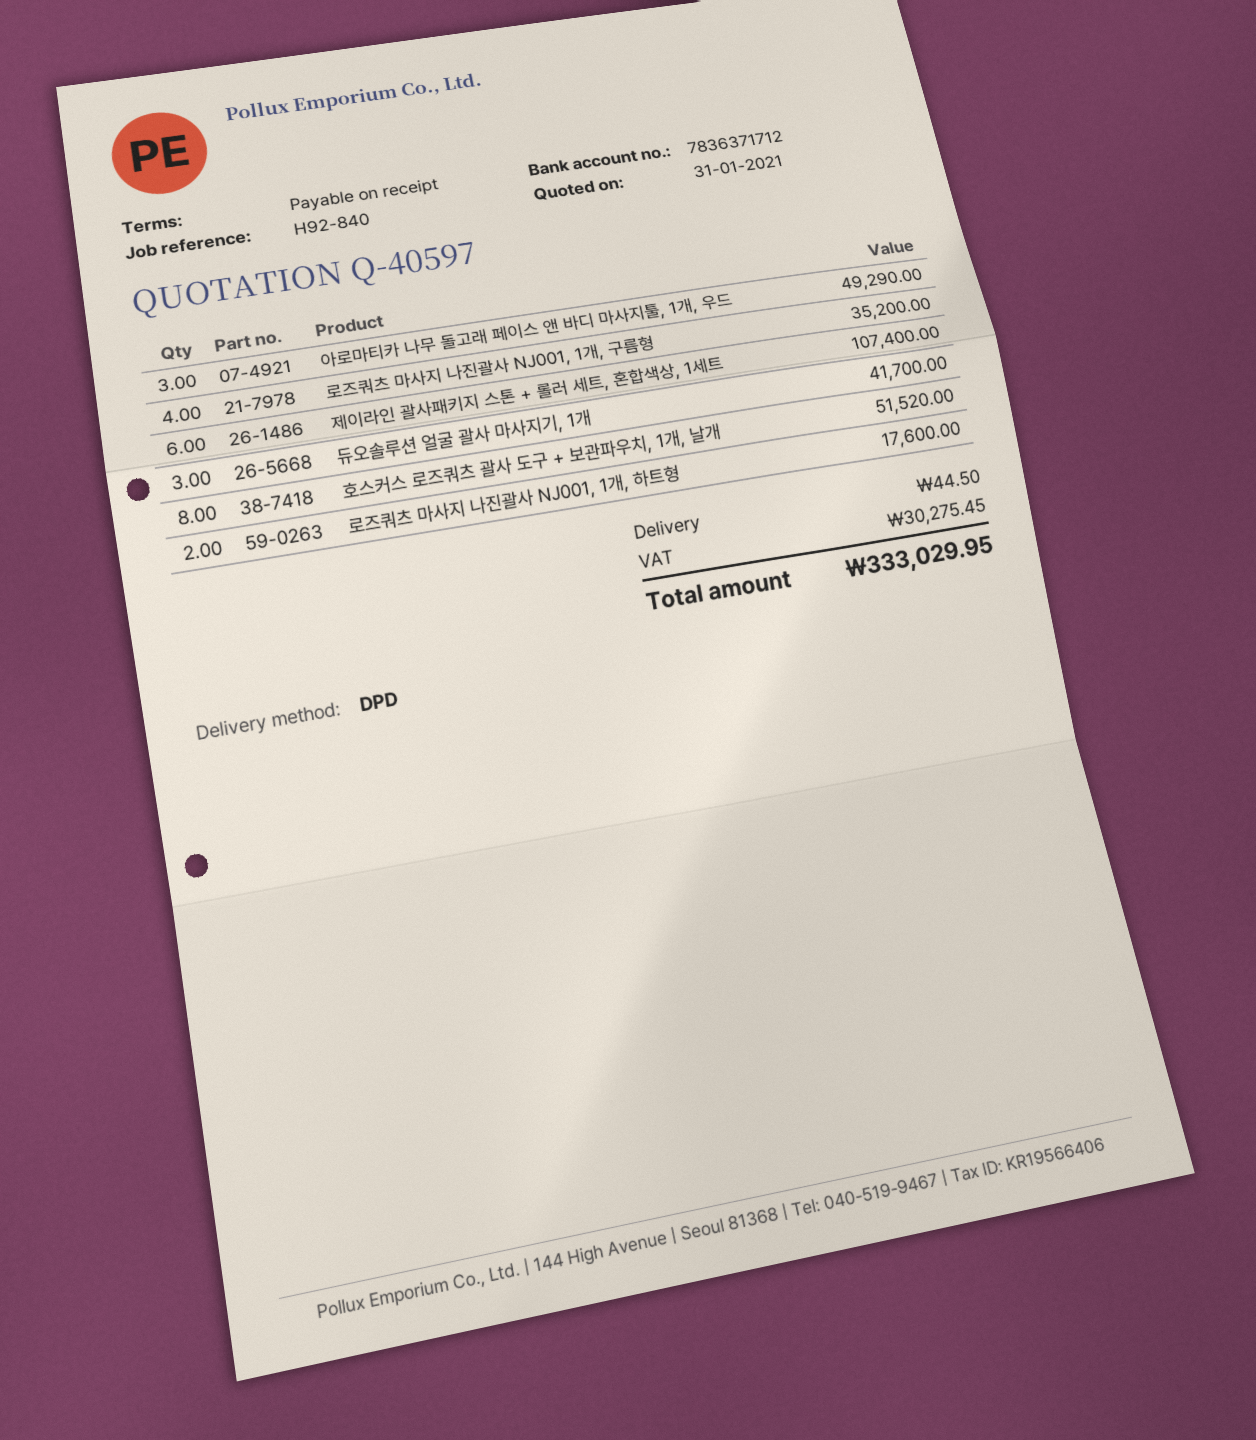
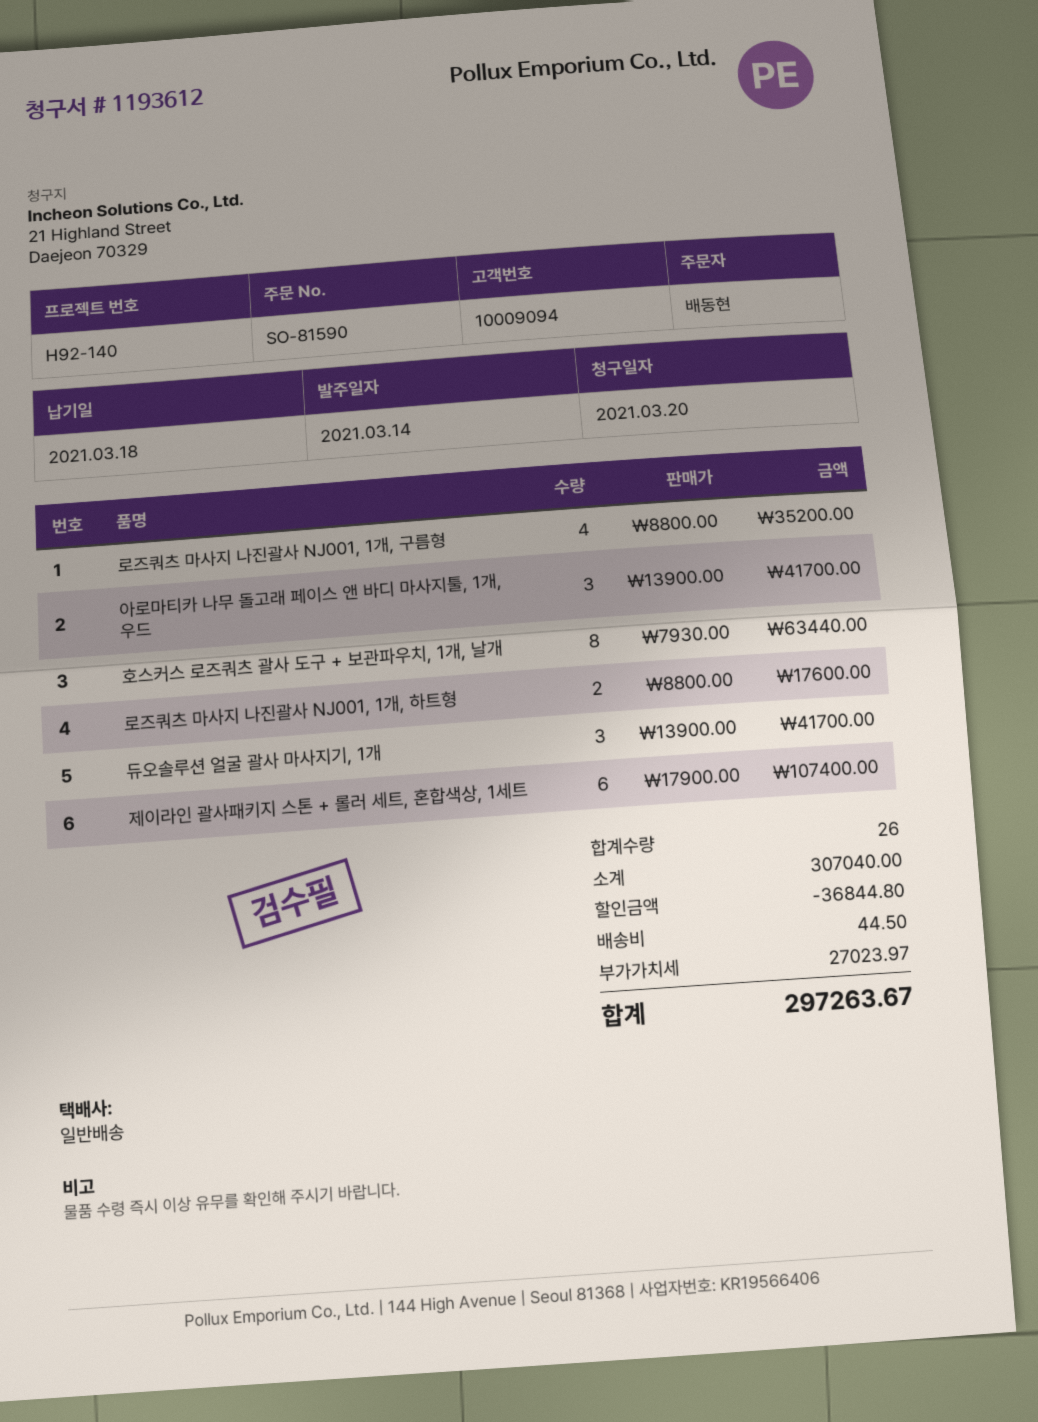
reference: H92-840 -> H92-140
shipping method: DPD -> standard
아로마티카 나무 돌고래 페이스 앤 바디 마사지툴, 1개, 우드: 3 for 49290.00 -> 3 for 41700.00
호스커스 로즈쿼츠 괄사 도구 + 보관파우치, 1개, 날개: 8 for 51520.00 -> 8 for 63440.00
discount: none -> 36844.80
tax: 30275.45 -> 27023.97
total: 333029.95 -> 297263.67

